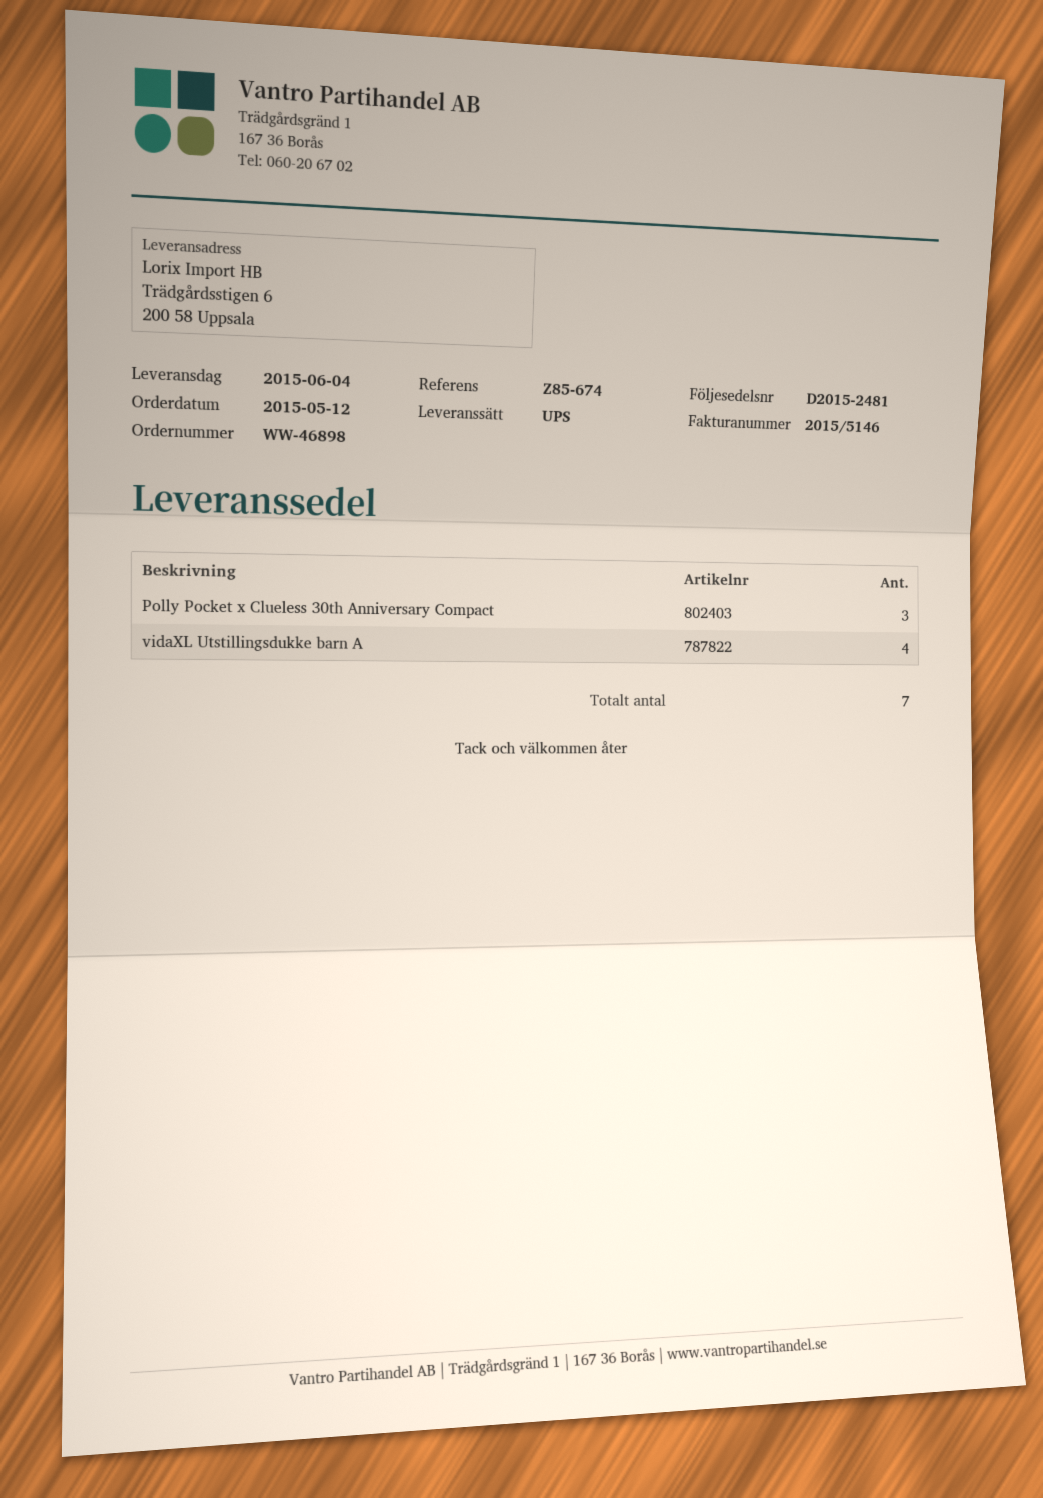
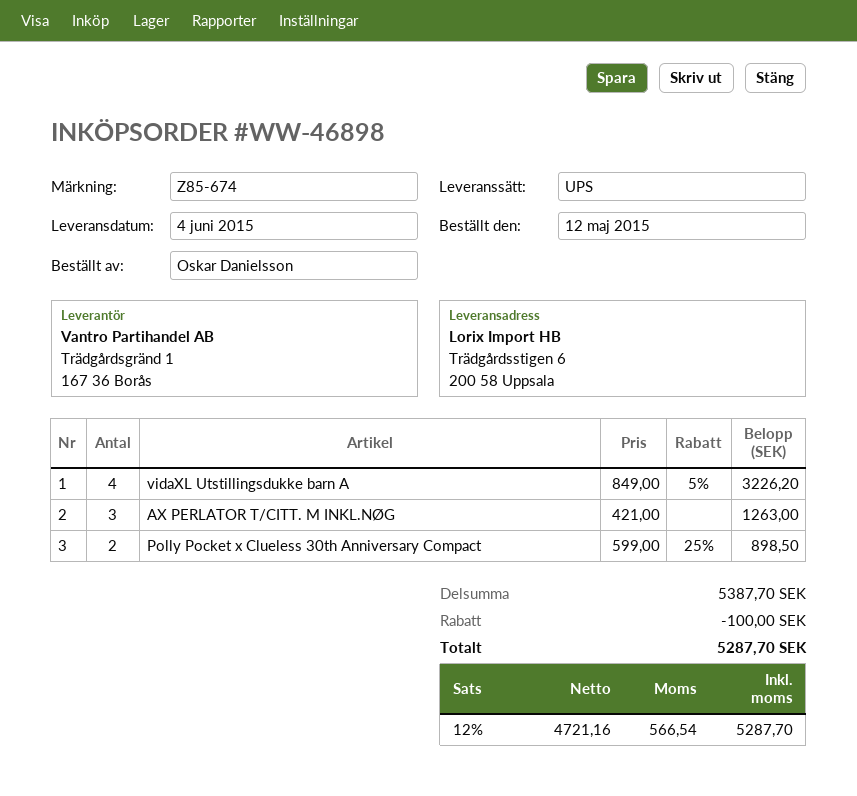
Polly Pocket x Clueless 30th Anniversary Compact: 3 -> 2
AX PERLATOR T/CITT. M INKL.NØG: none -> 3

